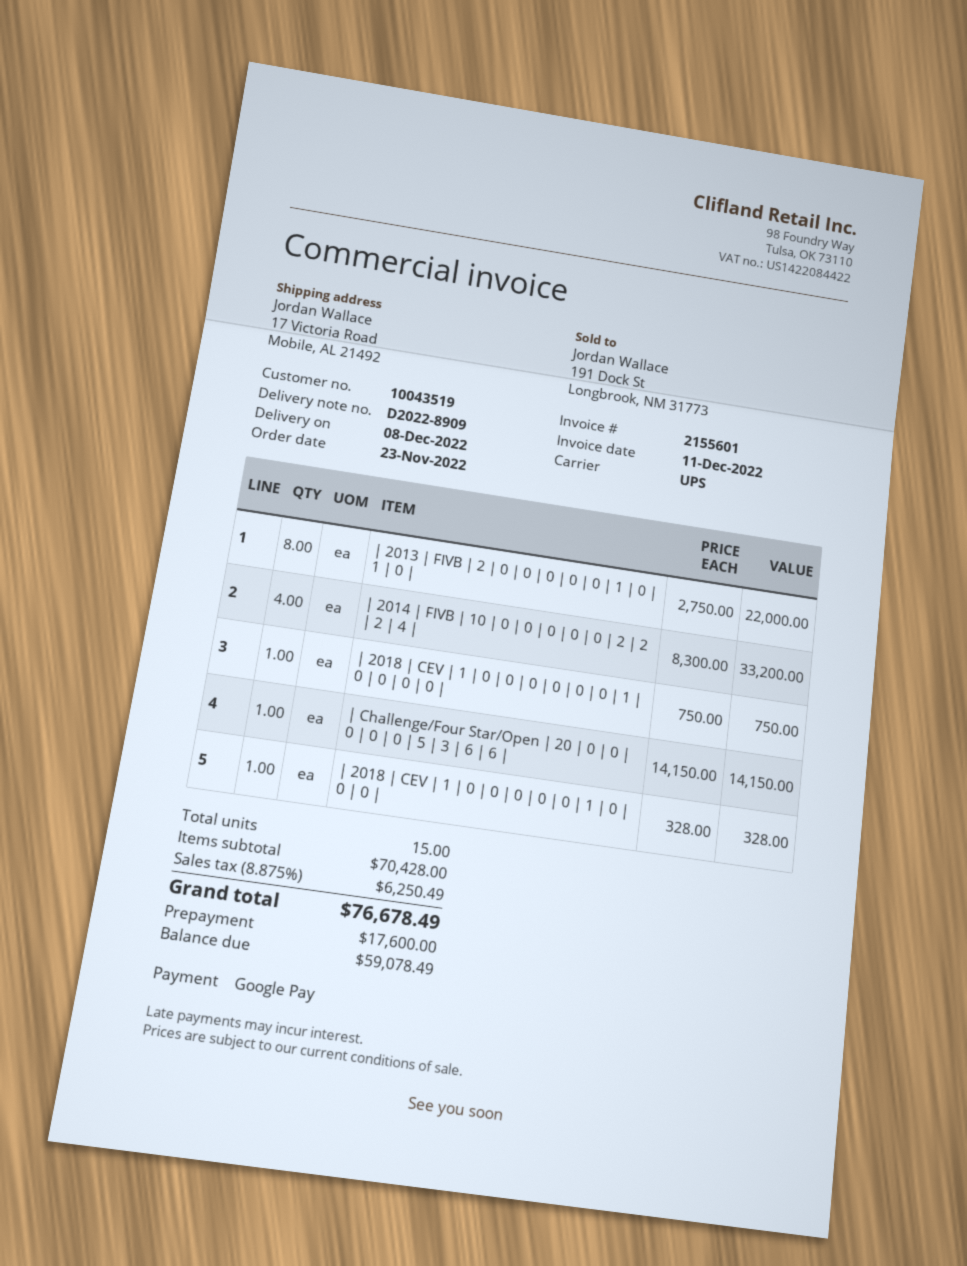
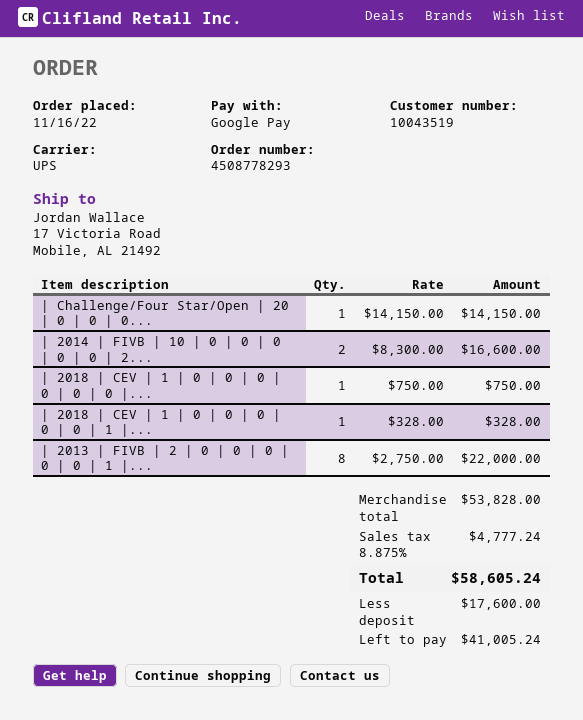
order date: 2022-11-23 -> 2022-11-16
| 2014 | FIVB | 10 | 0 | 0 | 0 | 0 | 0 | 2 | 2 | 2 | 4 |: 4 x 8300.00 = 33200.00 -> 2 x 8300.00 = 16600.00
subtotal: 70428.00 -> 53828.00
tax: 8.875% = 6250.49 -> 8.875% = 4777.24
total: 76678.49 -> 58605.24
balance: 59078.49 -> 41005.24

